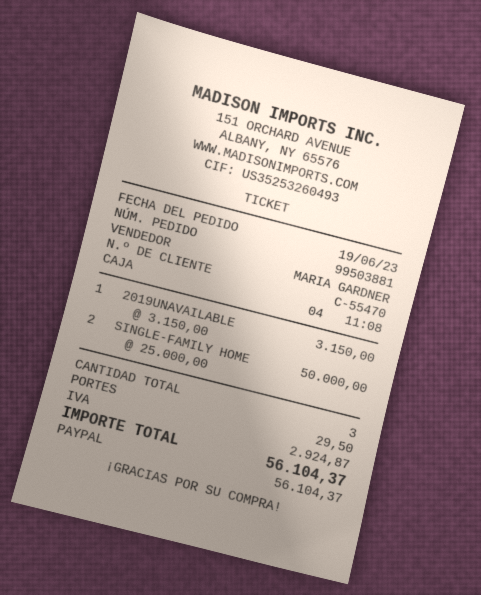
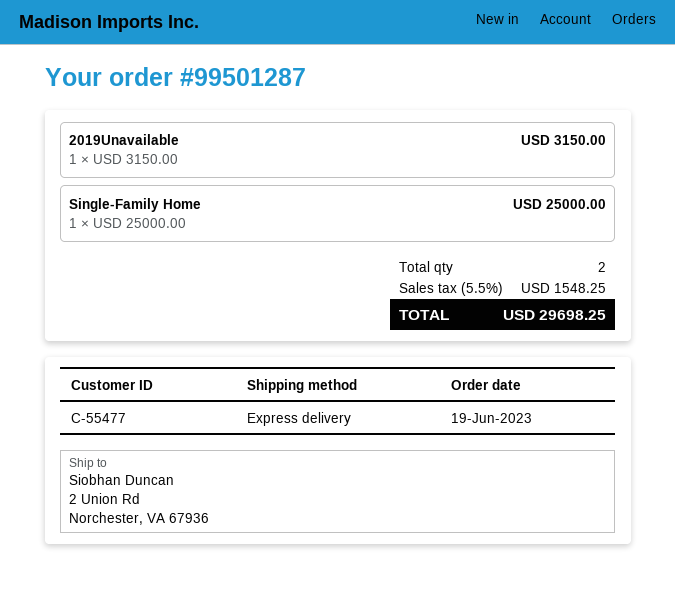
order number: 99503881 -> 99501287
customer number: C-55470 -> C-55477
SINGLE-FAMILY HOME: 2 x 25000.00 = 50000.00 -> 1 x 25000.00 = 25000.00
total quantity: 3 -> 2
shipping: 29.50 -> none
tax: 2924.87 -> 1548.25
total: 56104.37 -> 29698.25

